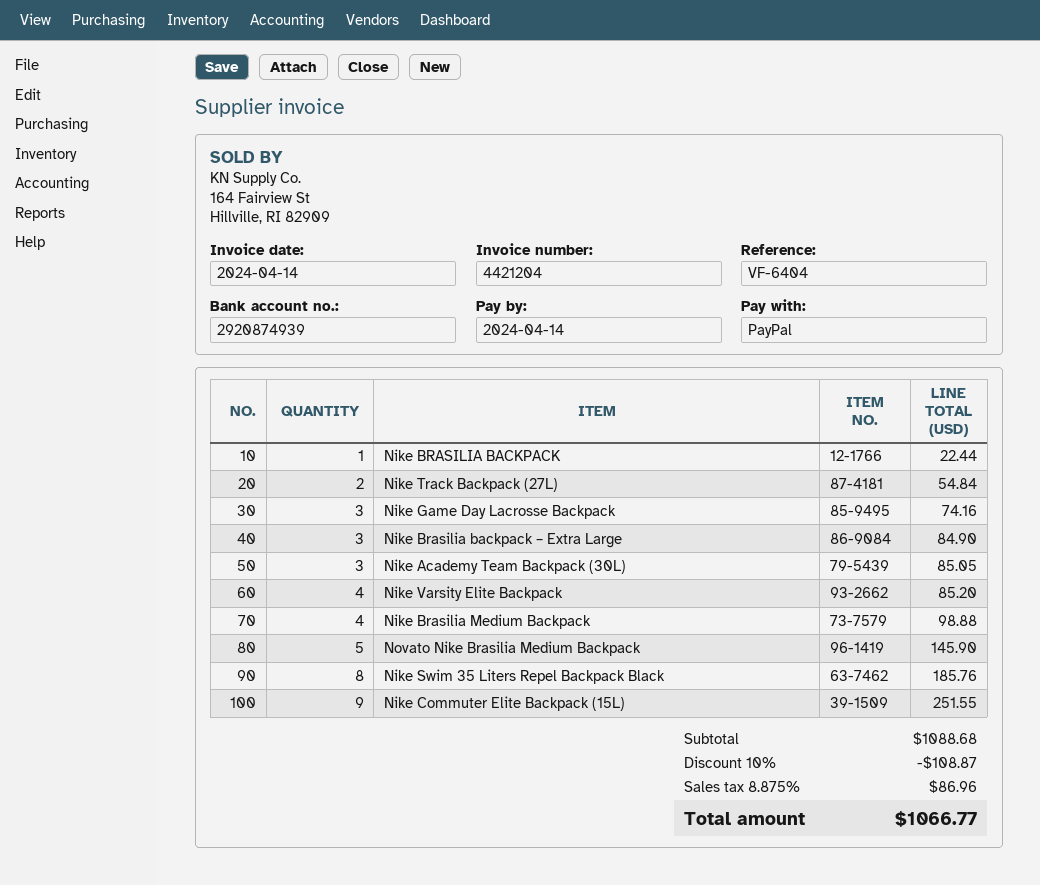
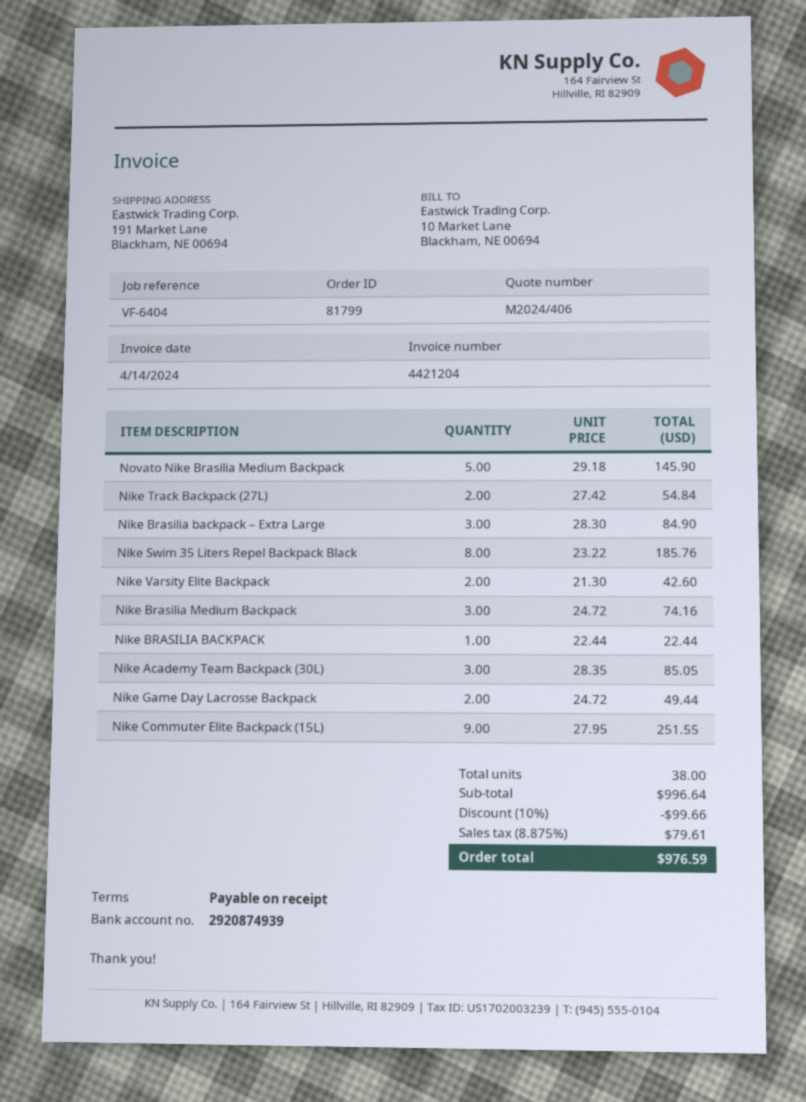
Nike Game Day Lacrosse Backpack: 3 for 74.16 -> 2 for 49.44
Nike Varsity Elite Backpack: 4 for 85.20 -> 2 for 42.60
Nike Brasilia Medium Backpack: 4 for 98.88 -> 3 for 74.16
subtotal: 1088.68 -> 996.64
discount: 10% = 108.87 -> 10% = 99.66
tax: 8.875% = 86.96 -> 8.875% = 79.61
total: 1066.77 -> 976.59

